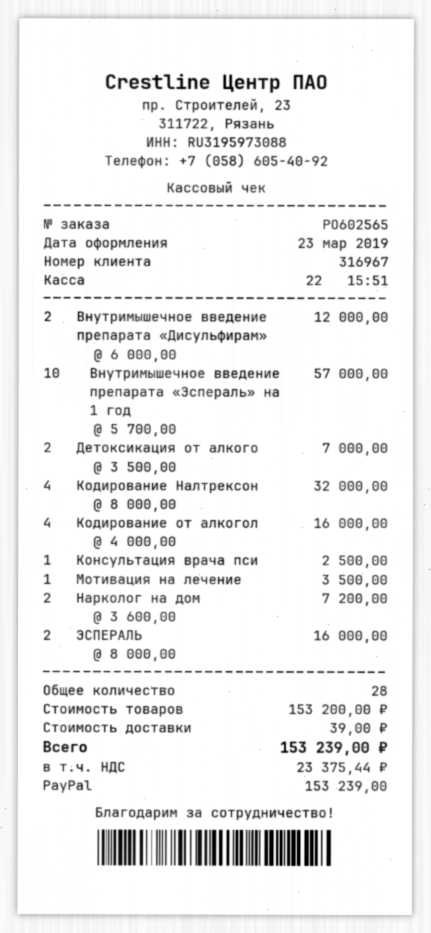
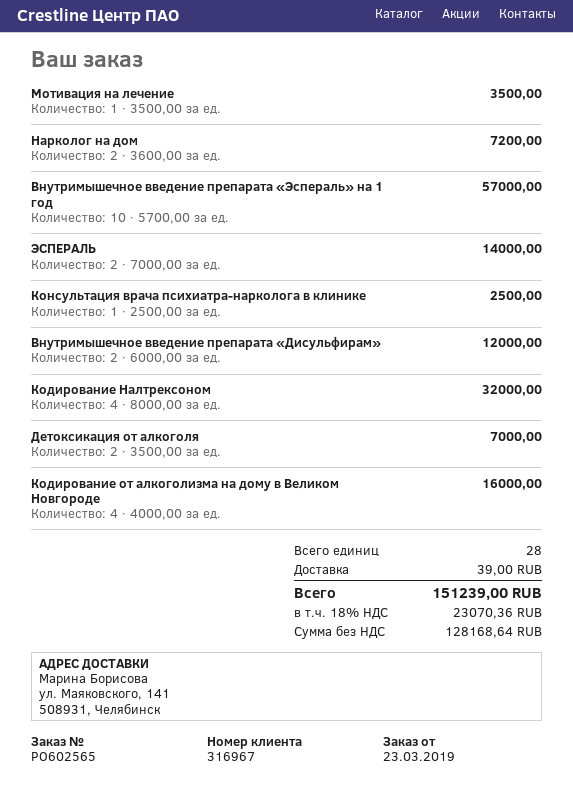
ЭСПЕРАЛЬ: 2 x 8000.00 = 16000.00 -> 2 x 7000.00 = 14000.00
tax: 23375.44 -> 23070.36
total: 153239.00 -> 151239.00

